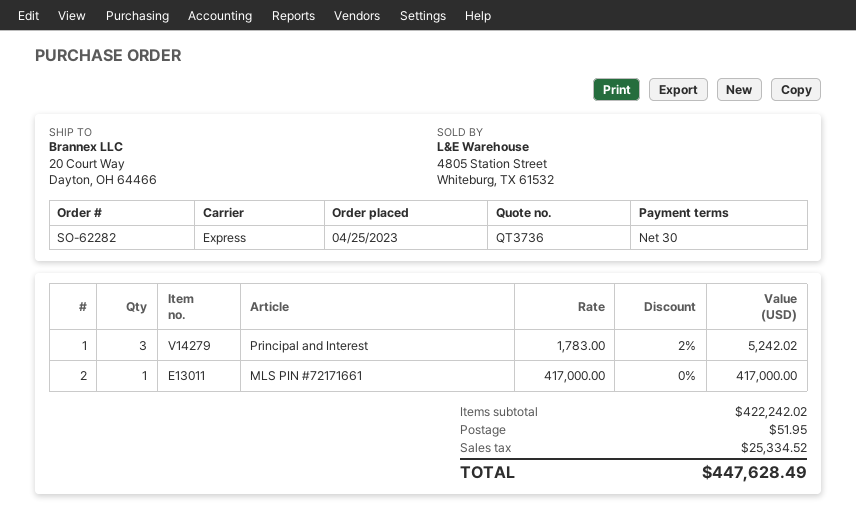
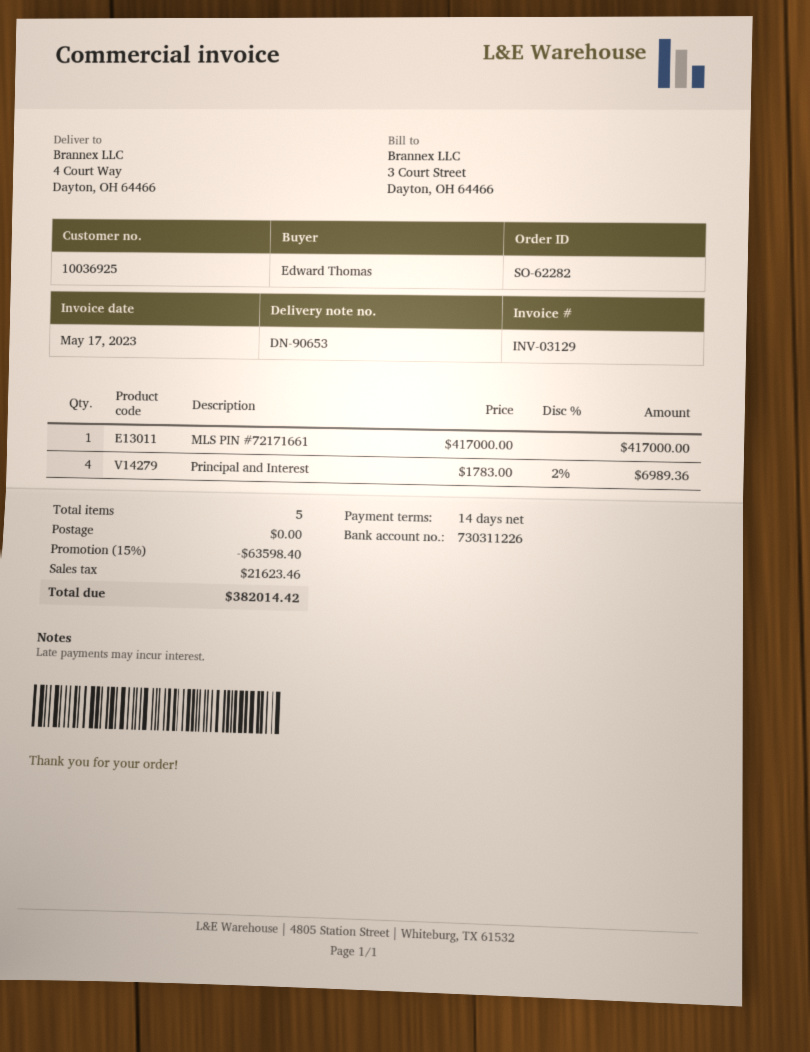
payment terms: 30 days -> 14 days
ship to: 20 Court Way, Dayton, OH 64466 -> 4 Court Way, Dayton, OH 64466
Principal and Interest: 3 x 1783.00 - 2% = 5242.02 -> 4 x 1783.00 - 2% = 6989.36
discount: none -> 15% = 63598.40
shipping: 51.95 -> 0.00
tax: 25334.52 -> 21623.46
total: 447628.49 -> 382014.42

